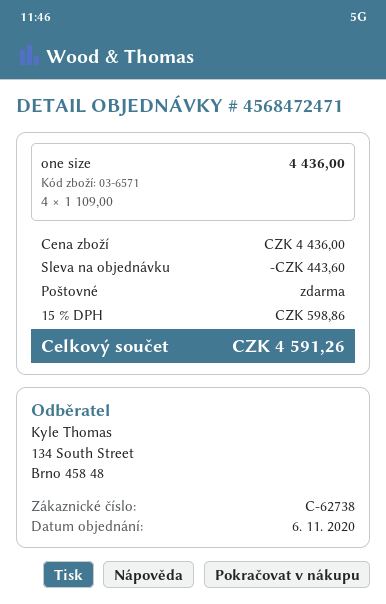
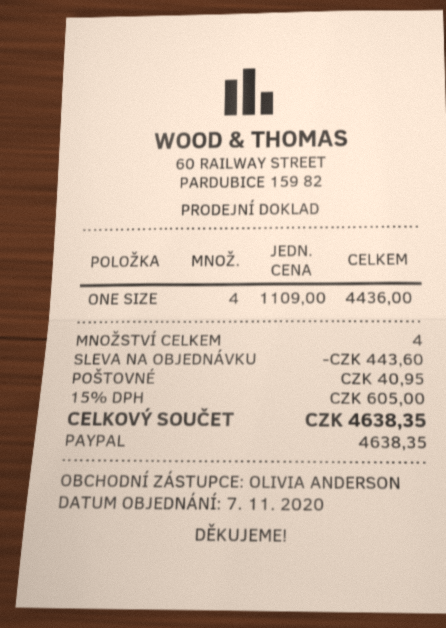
order date: 2020-11-06 -> 2020-11-07
shipping: 0.00 -> 40.95
tax: 15% = 598.86 -> 15% = 605.00
total: 4591.26 -> 4638.35

